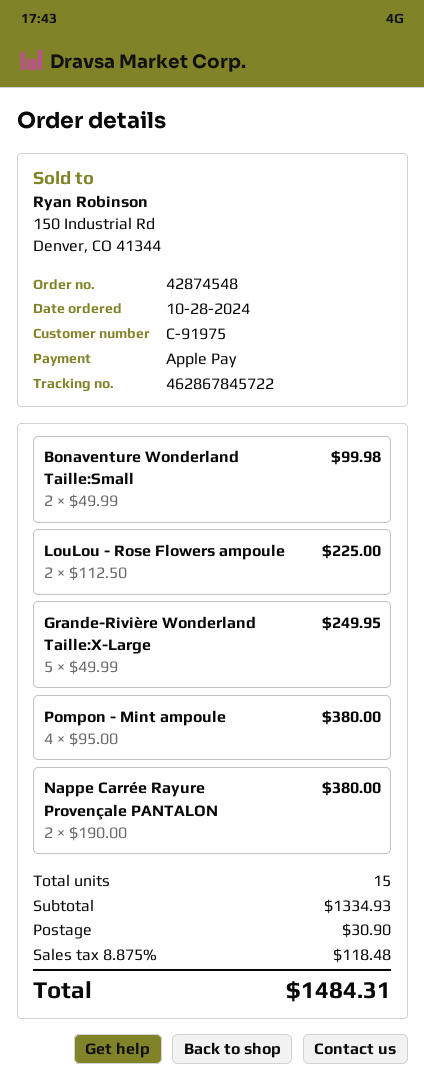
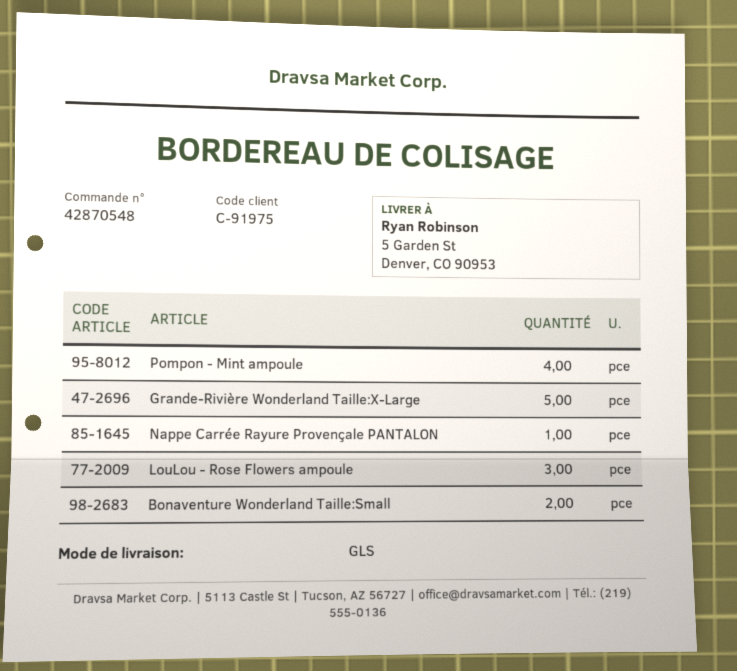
order number: 42874548 -> 42870548
LouLou - Rose Flowers ampoule: 2 -> 3
Nappe Carrée Rayure Provençale PANTALON: 2 -> 1

